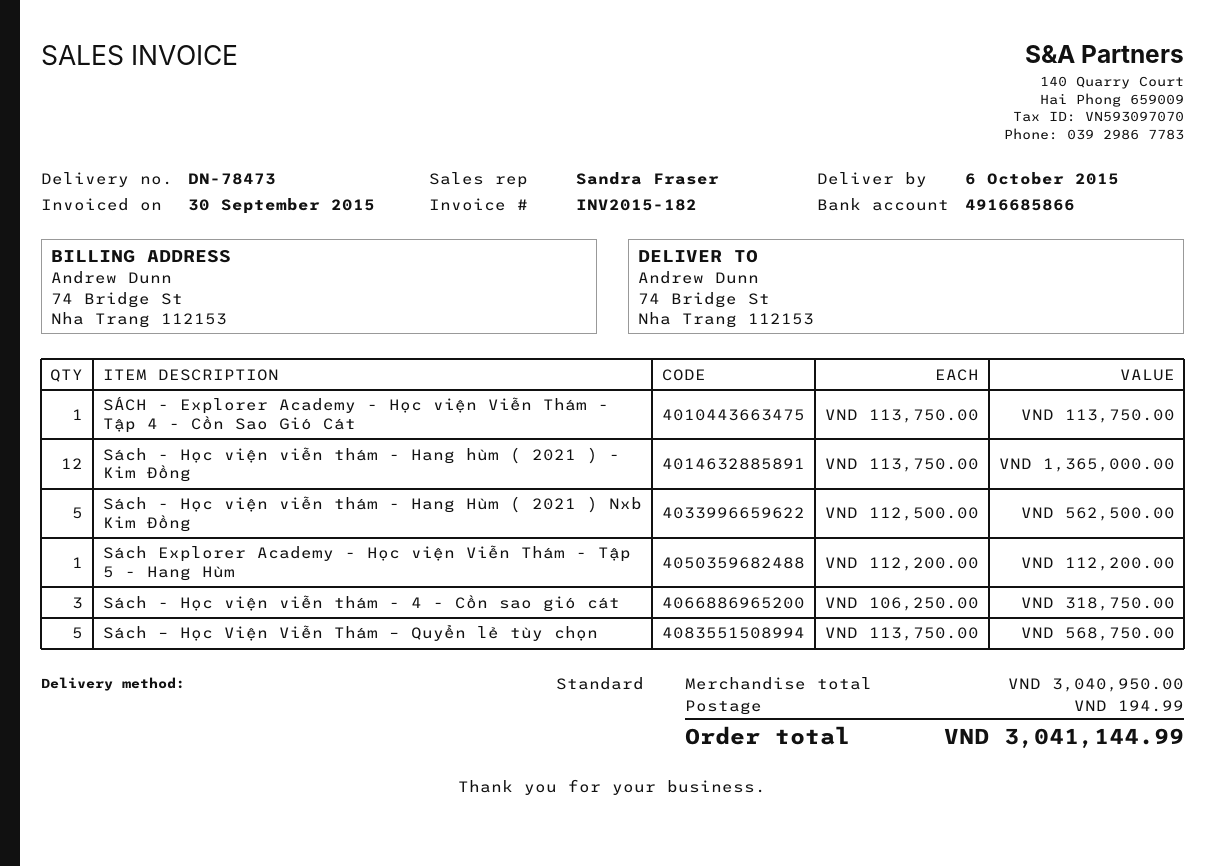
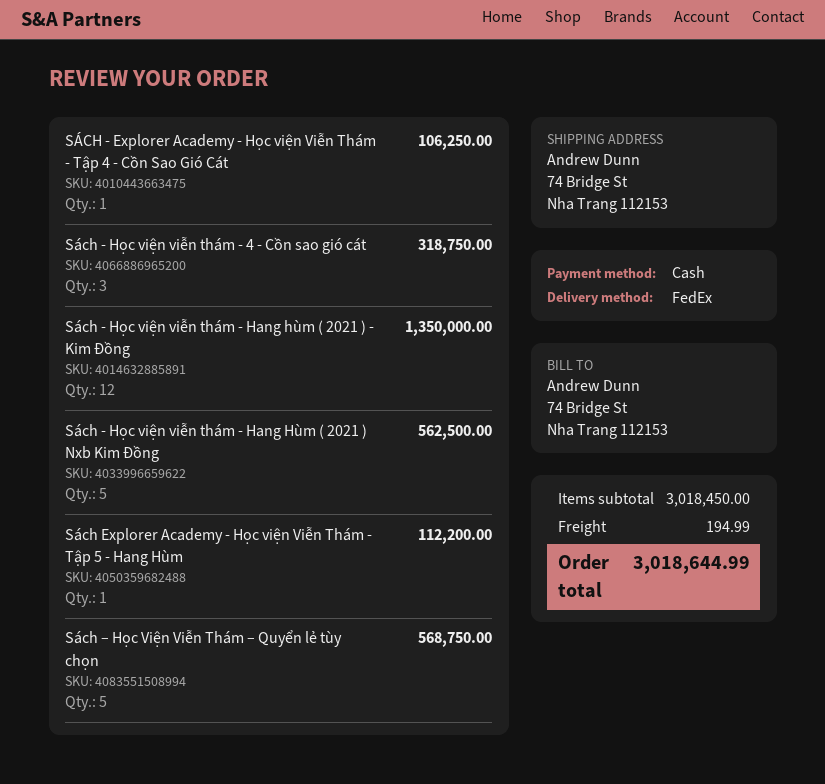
shipping method: standard -> FedEx
SÁCH - Explorer Academy - Học viện Viễn Thám - Tập 4 - Cồn Sao Gió Cát: 1 for 113750.00 -> 1 for 106250.00
Sách - Học viện viễn thám - Hang hùm ( 2021 ) - Kim Đồng: 12 for 1365000.00 -> 12 for 1350000.00
subtotal: 3040950.00 -> 3018450.00
total: 3041144.99 -> 3018644.99

